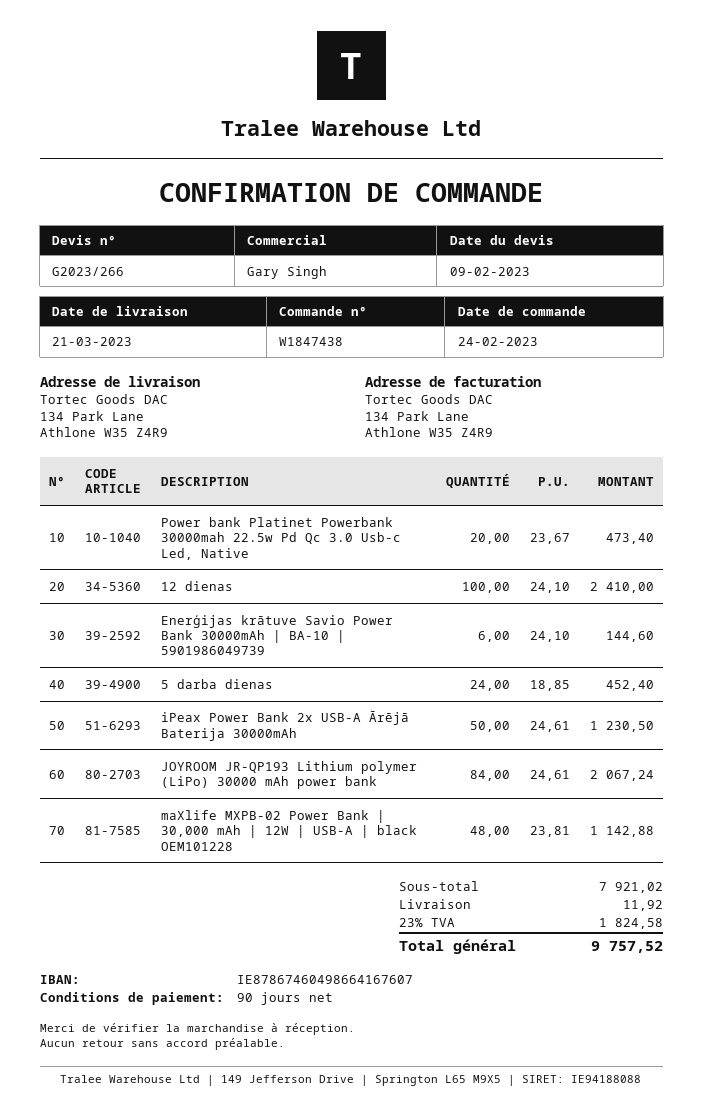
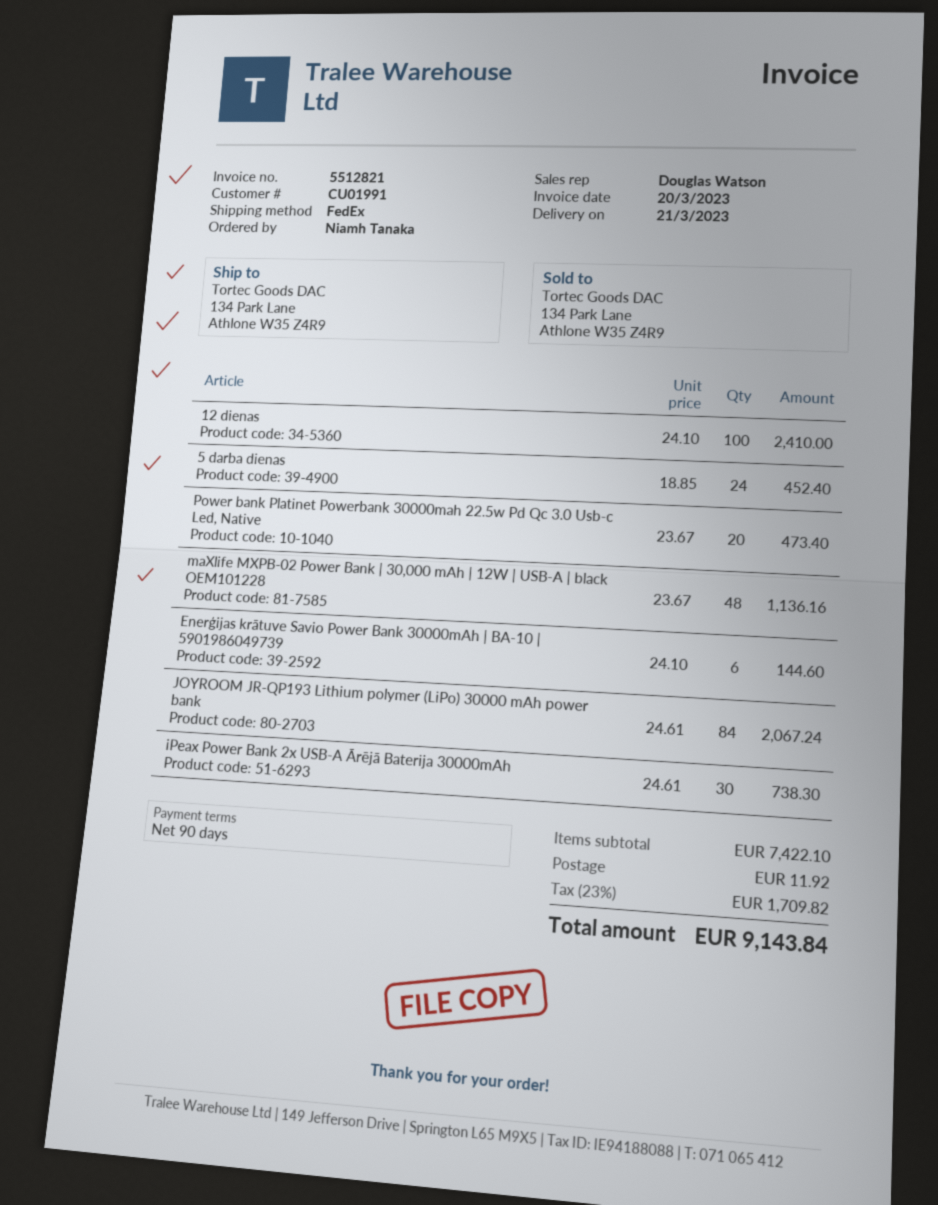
sales rep: Gary Singh -> Douglas Watson
iPeax Power Bank 2x USB-A Ārējā Baterija 30000mAh: 50 x 24.61 = 1230.50 -> 30 x 24.61 = 738.30
maXlife MXPB-02 Power Bank | 30,000 mAh | 12W | USB-A | black OEM101228: 48 x 23.81 = 1142.88 -> 48 x 23.67 = 1136.16
subtotal: 7921.02 -> 7422.10
tax: 23% = 1824.58 -> 23% = 1709.82
total: 9757.52 -> 9143.84

